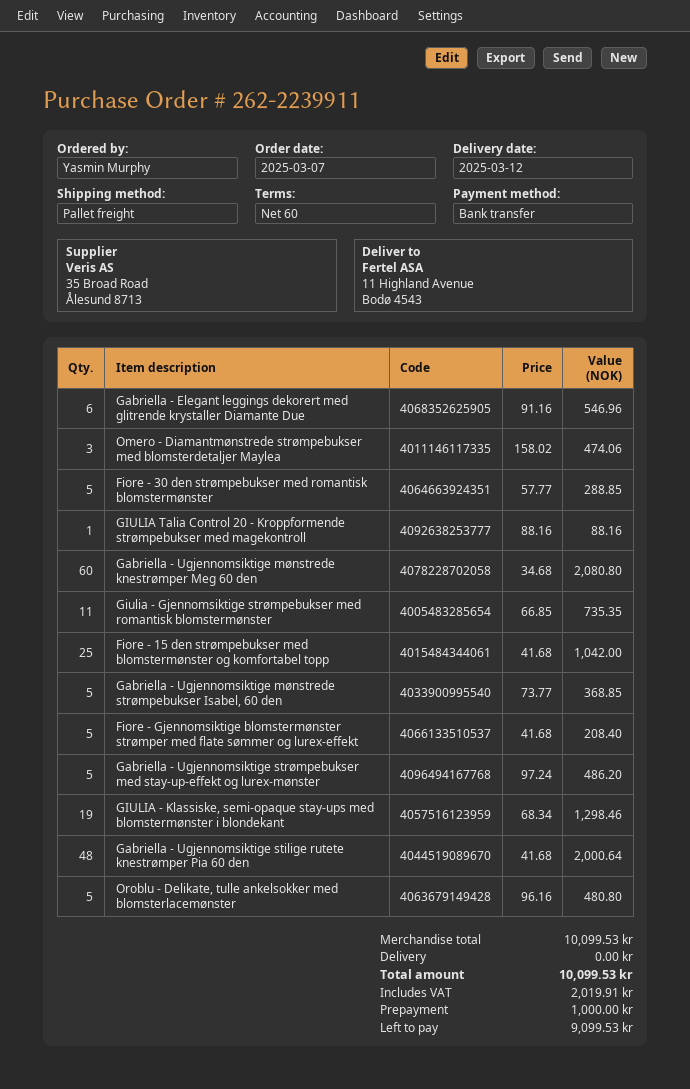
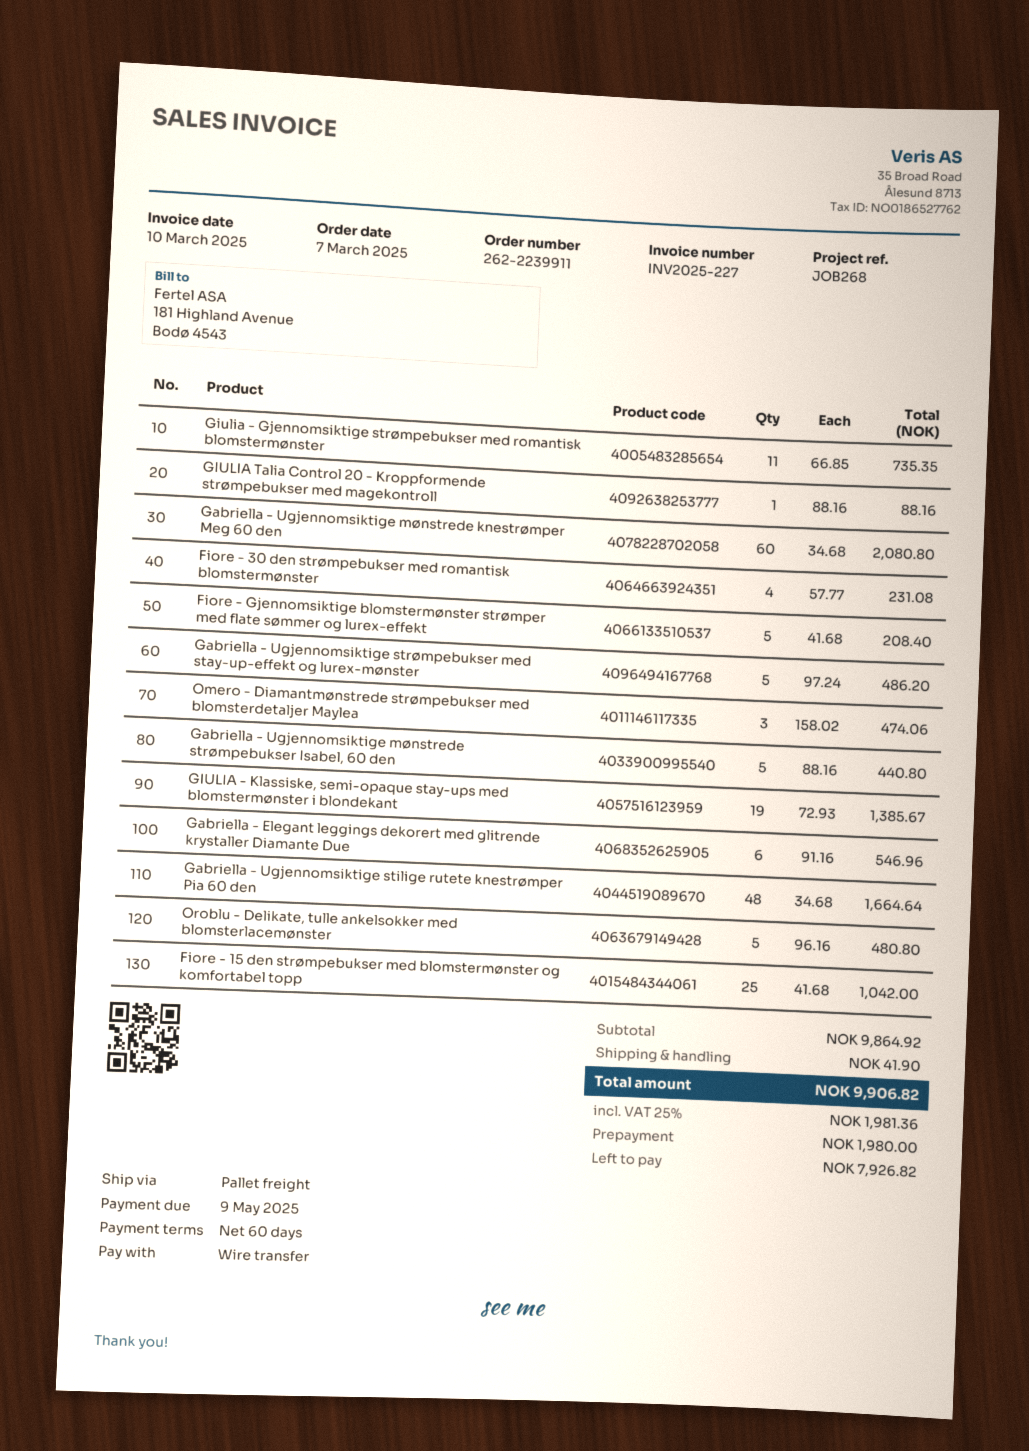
Fiore - 30 den strømpebukser med romantisk blomstermønster: 5 x 57.77 = 288.85 -> 4 x 57.77 = 231.08
Gabriella - Ugjennomsiktige mønstrede strømpebukser Isabel, 60 den: 5 x 73.77 = 368.85 -> 5 x 88.16 = 440.80
GIULIA - Klassiske, semi-opaque stay-ups med blomstermønster i blondekant: 19 x 68.34 = 1298.46 -> 19 x 72.93 = 1385.67
Gabriella - Ugjennomsiktige stilige rutete knestrømper Pia 60 den: 48 x 41.68 = 2000.64 -> 48 x 34.68 = 1664.64
subtotal: 10099.53 -> 9864.92
shipping: 0.00 -> 41.90
tax: 2019.91 -> 1981.36
total: 10099.53 -> 9906.82
deposit: 1000.00 -> 1980.00
balance: 9099.53 -> 7926.82

